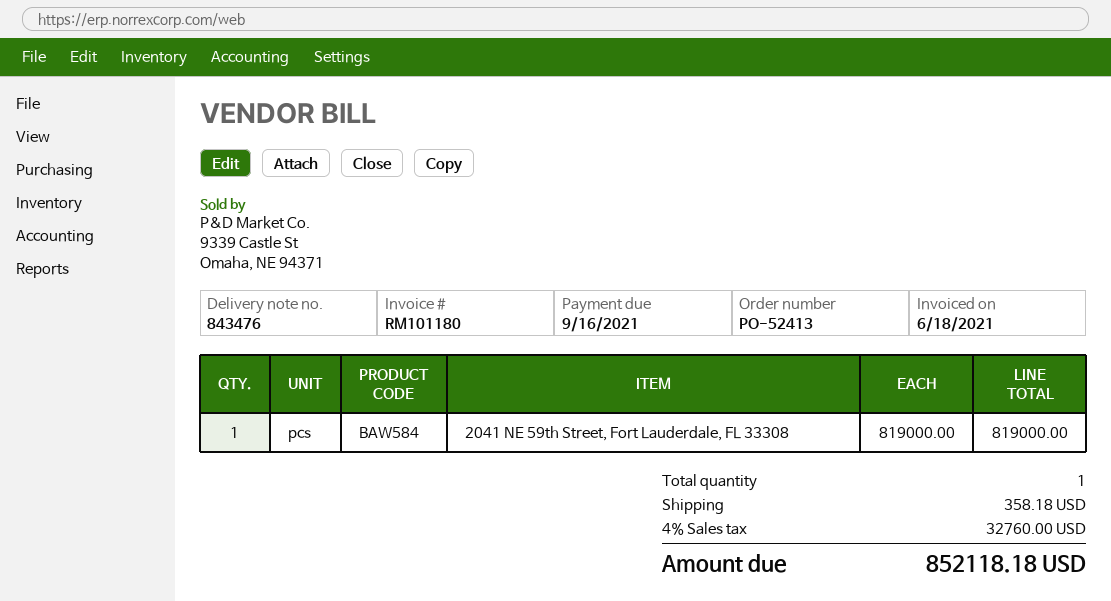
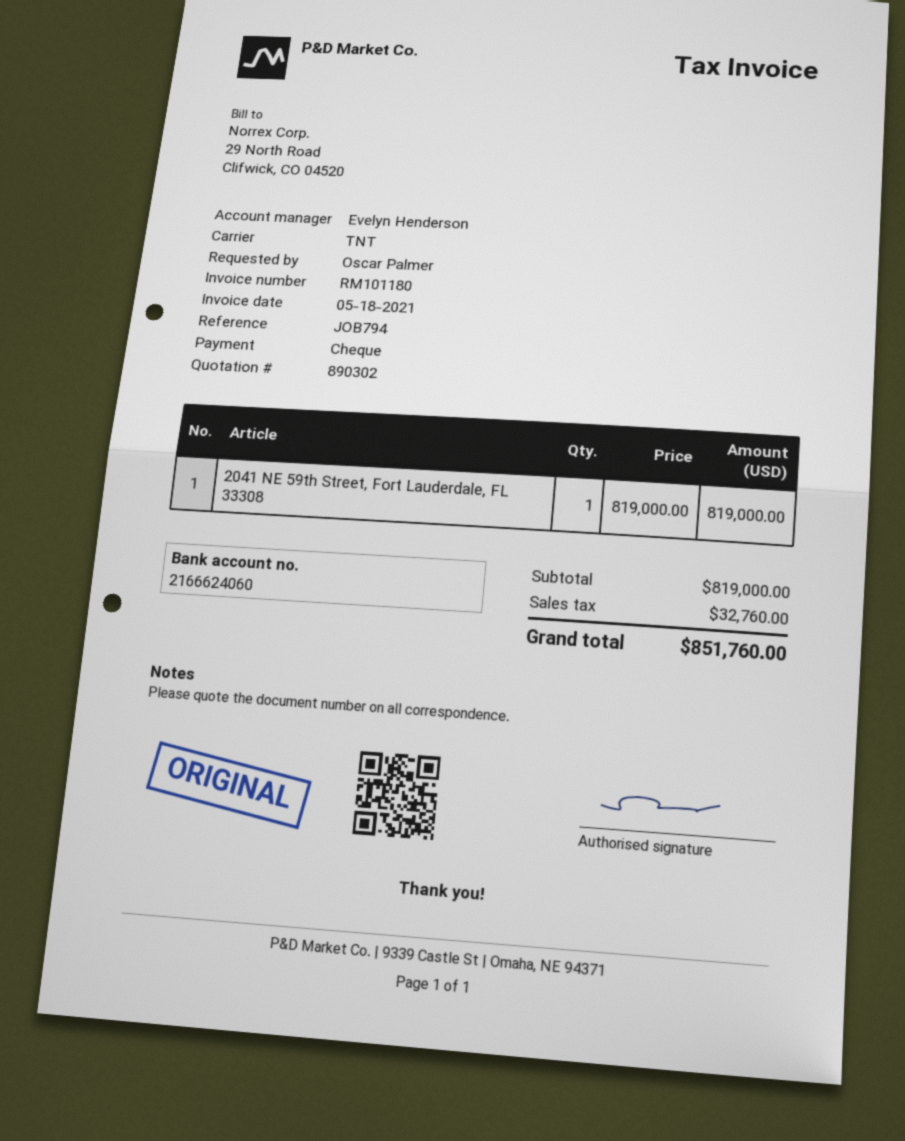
invoice date: 2021-06-18 -> 2021-05-18
shipping: 358.18 -> none
total: 852118.18 -> 851760.00

